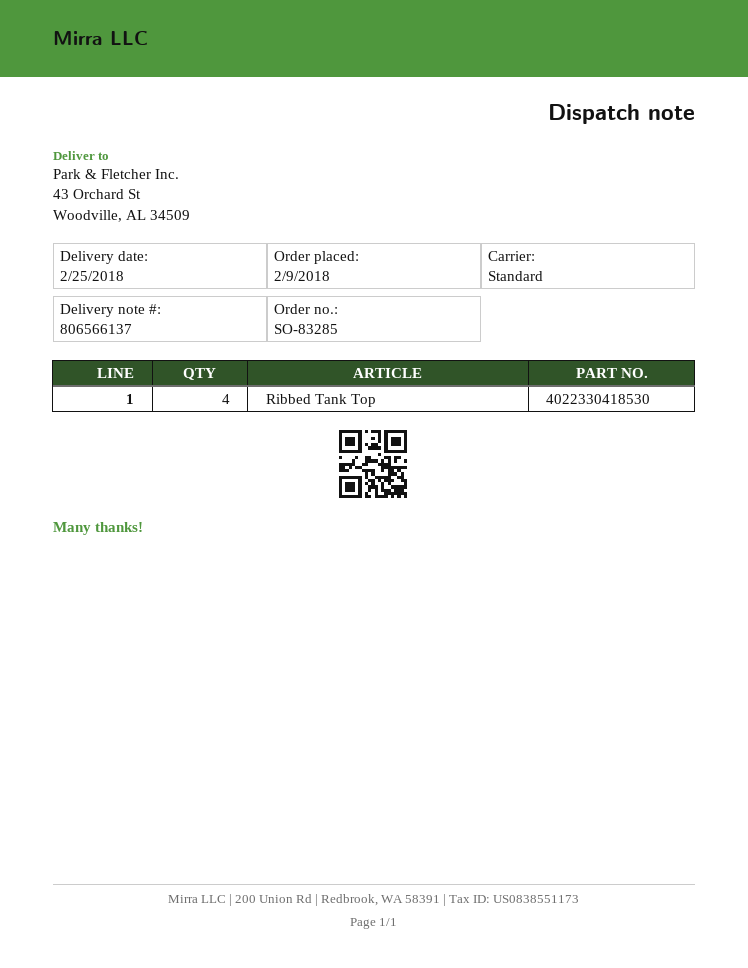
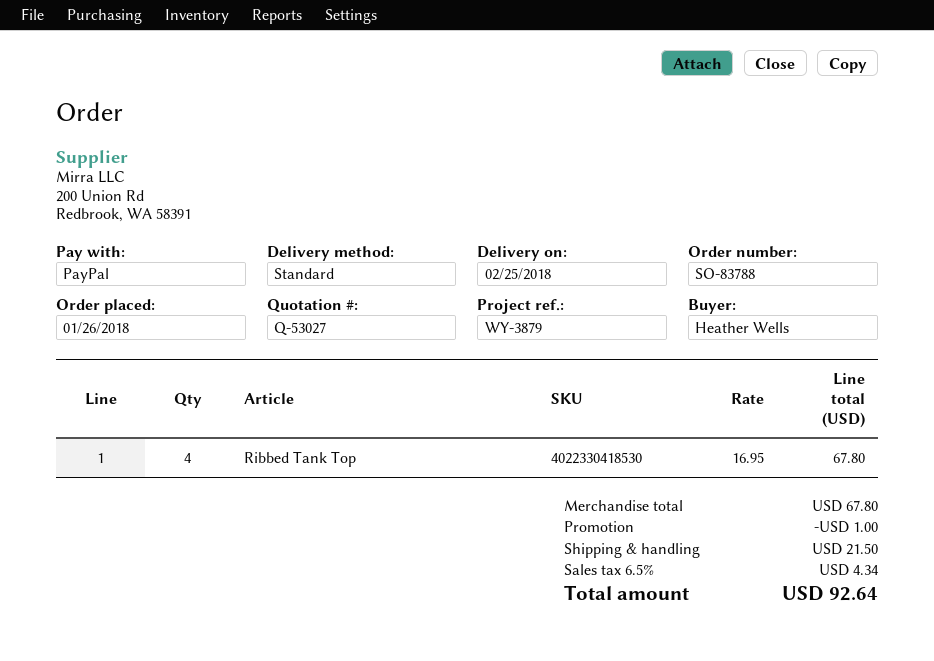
order number: SO-83285 -> SO-83788
order date: 2018-02-09 -> 2018-01-26

